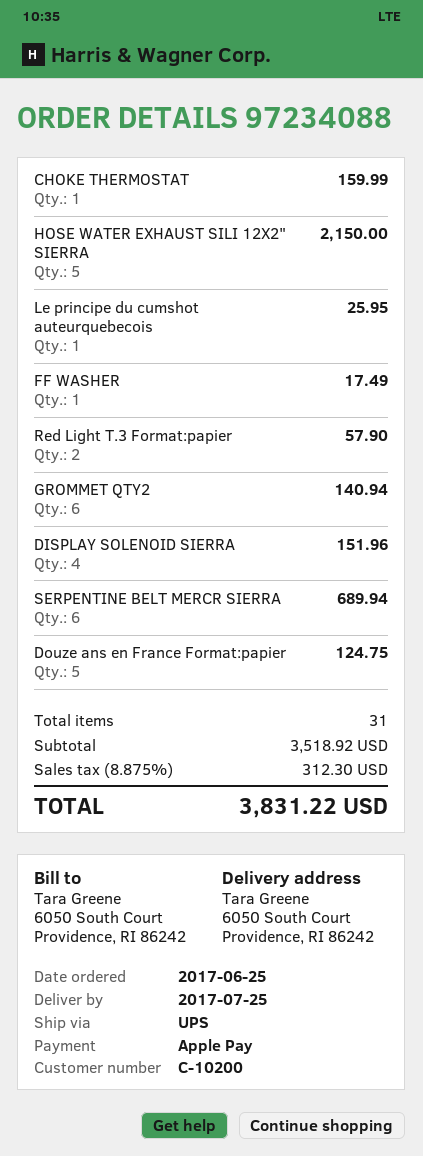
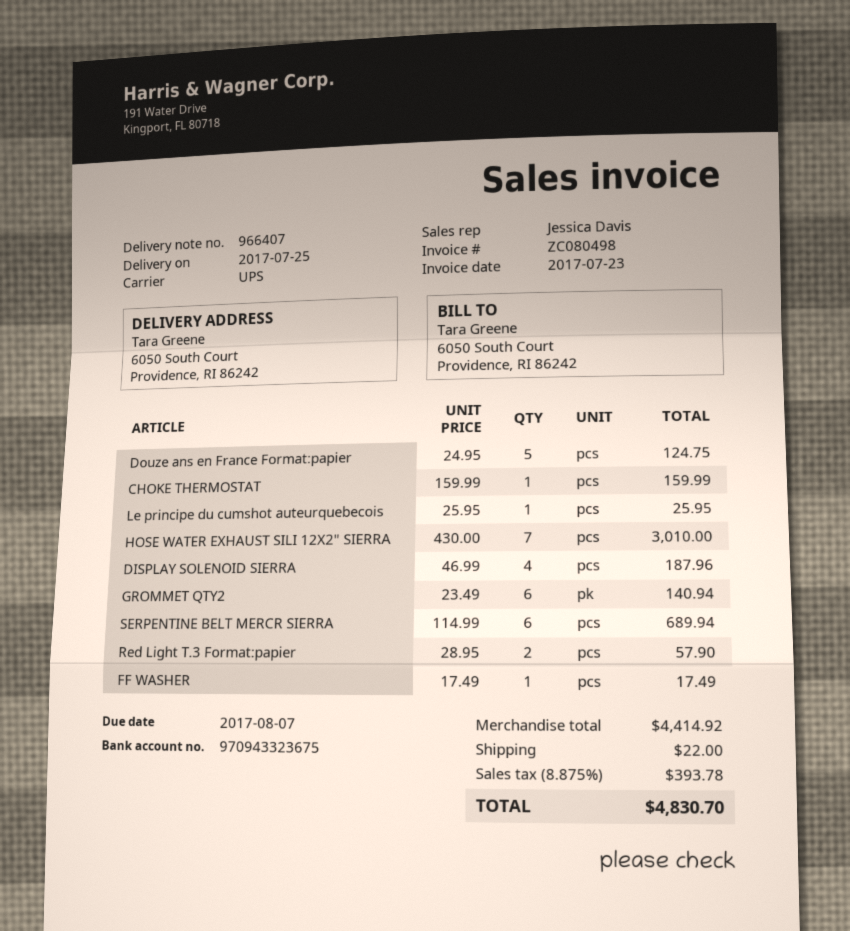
HOSE WATER EXHAUST SILI 12X2" SIERRA: 5 for 2150.00 -> 7 for 3010.00
DISPLAY SOLENOID SIERRA: 4 for 151.96 -> 4 for 187.96
subtotal: 3518.92 -> 4414.92
shipping: none -> 22.00
tax: 8.875% = 312.30 -> 8.875% = 393.78
total: 3831.22 -> 4830.70

